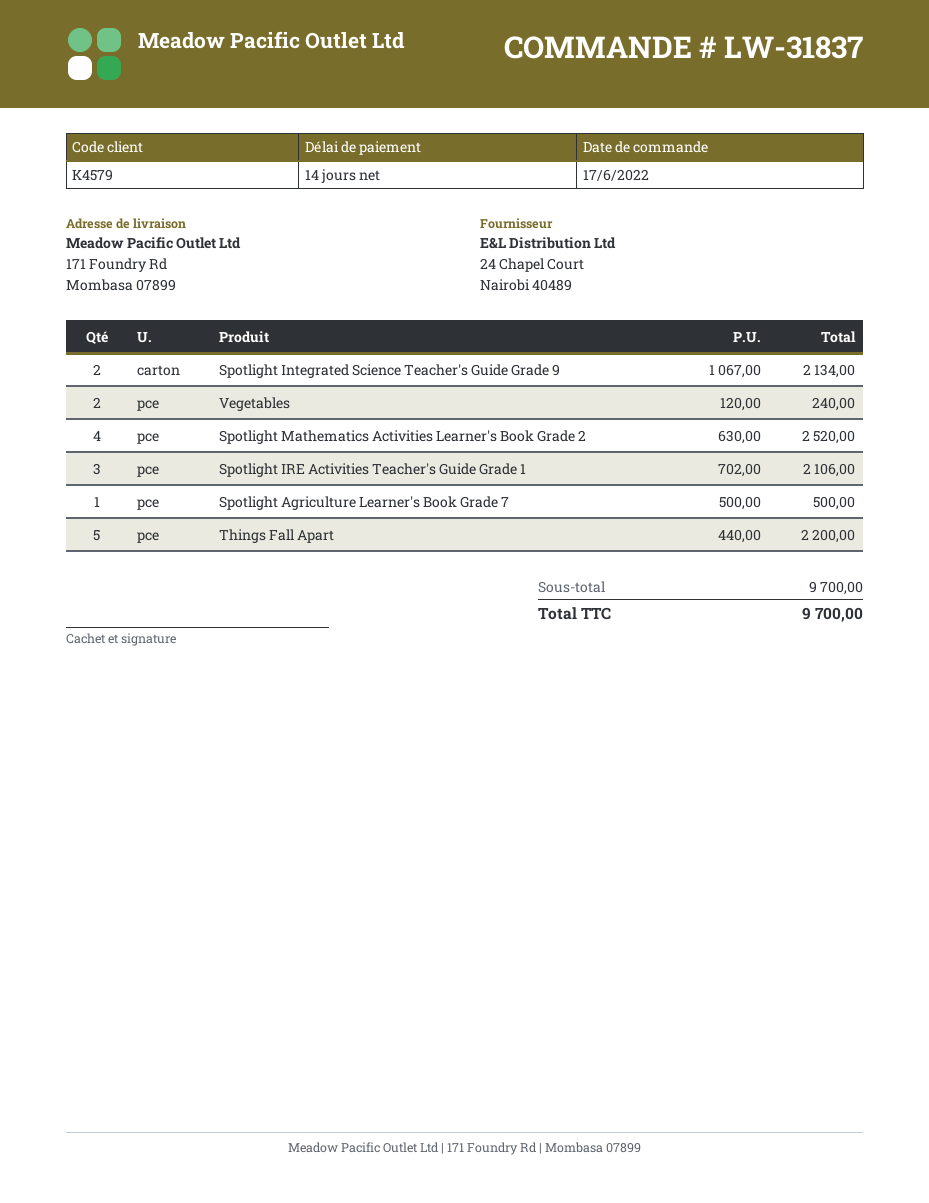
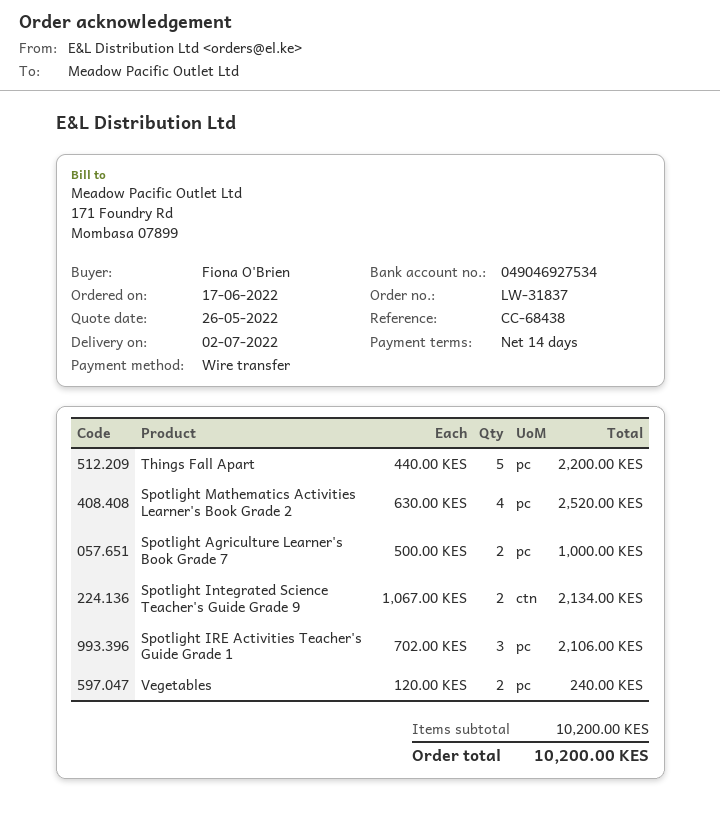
Spotlight Agriculture Learner's Book Grade 7: 1 x 500.00 = 500.00 -> 2 x 500.00 = 1000.00
subtotal: 9700.00 -> 10200.00
total: 9700.00 -> 10200.00

